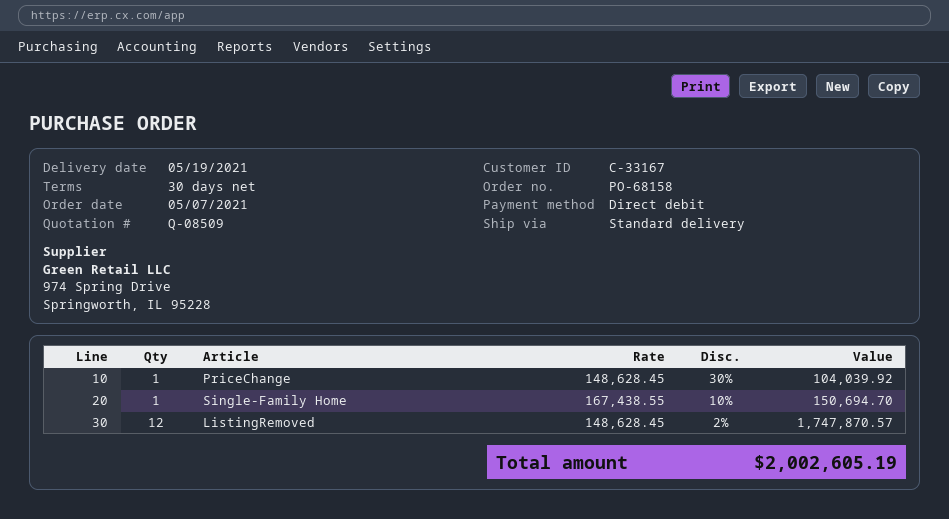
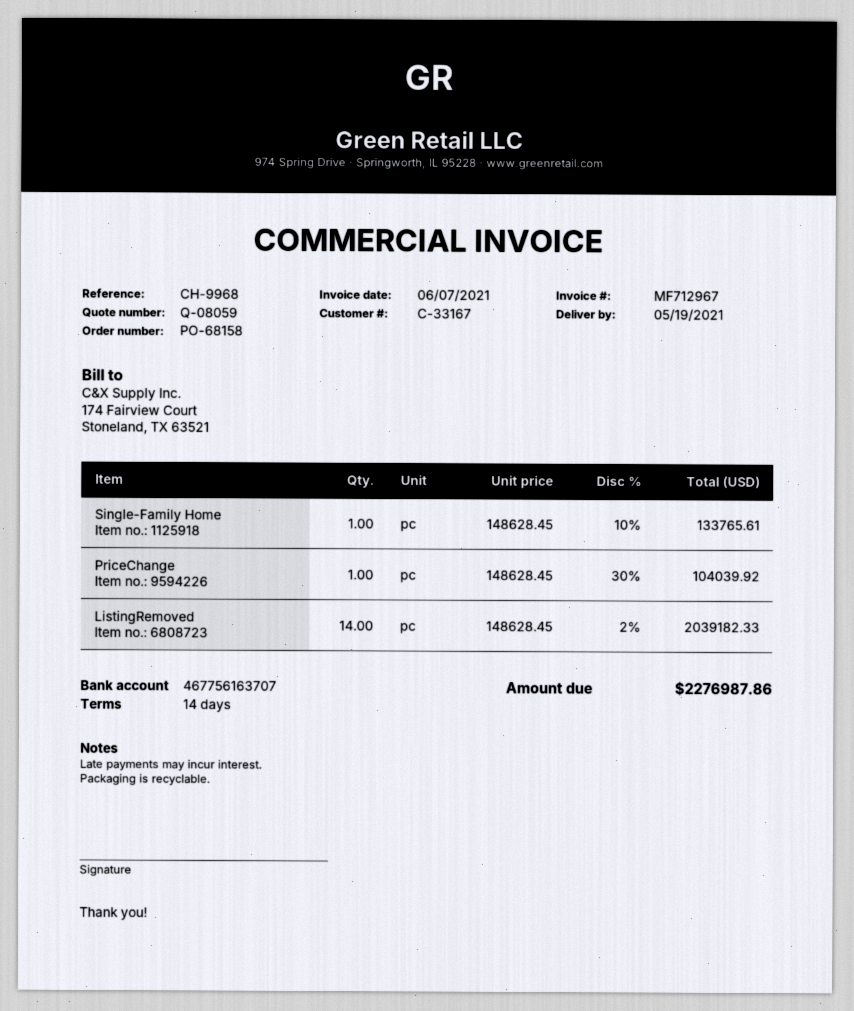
quote number: Q-08509 -> Q-08059
payment terms: 30 days -> 14 days
Single-Family Home: 1 x 167438.55 - 10% = 150694.70 -> 1 x 148628.45 - 10% = 133765.61
ListingRemoved: 12 x 148628.45 - 2% = 1747870.57 -> 14 x 148628.45 - 2% = 2039182.33
total: 2002605.19 -> 2276987.86

